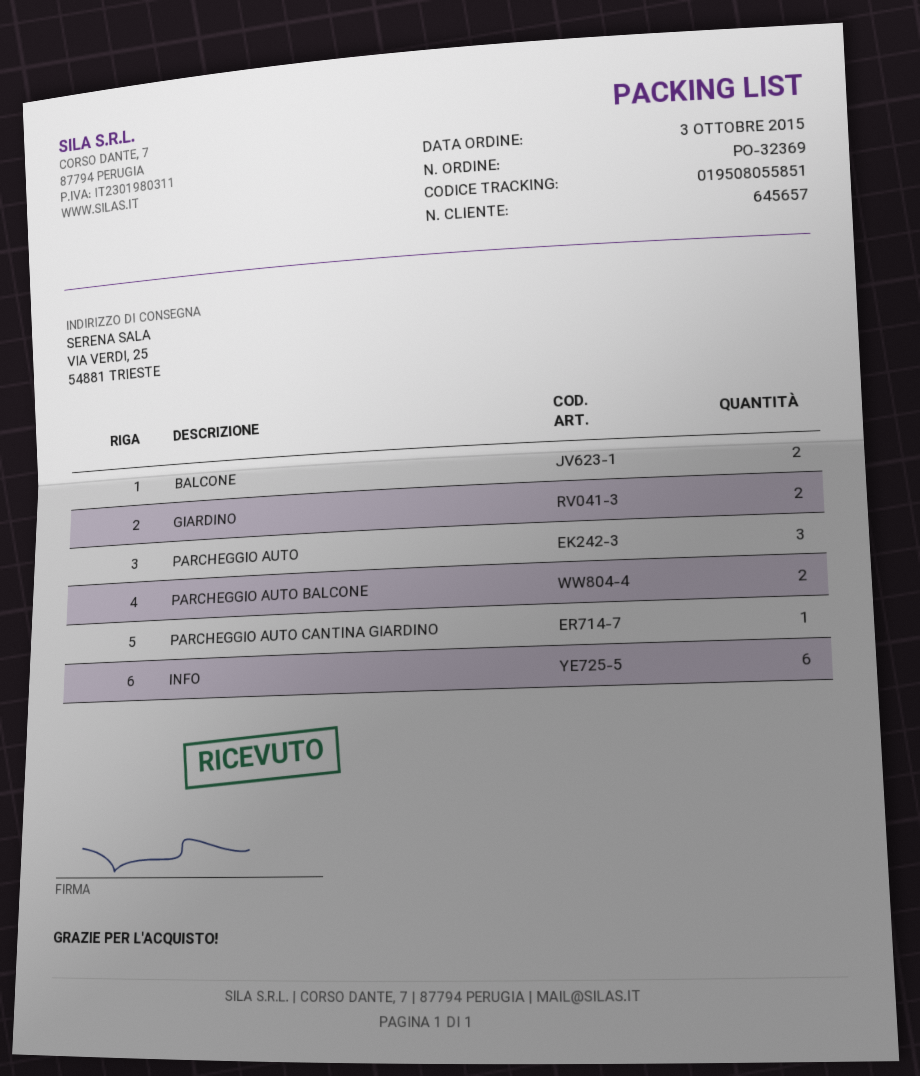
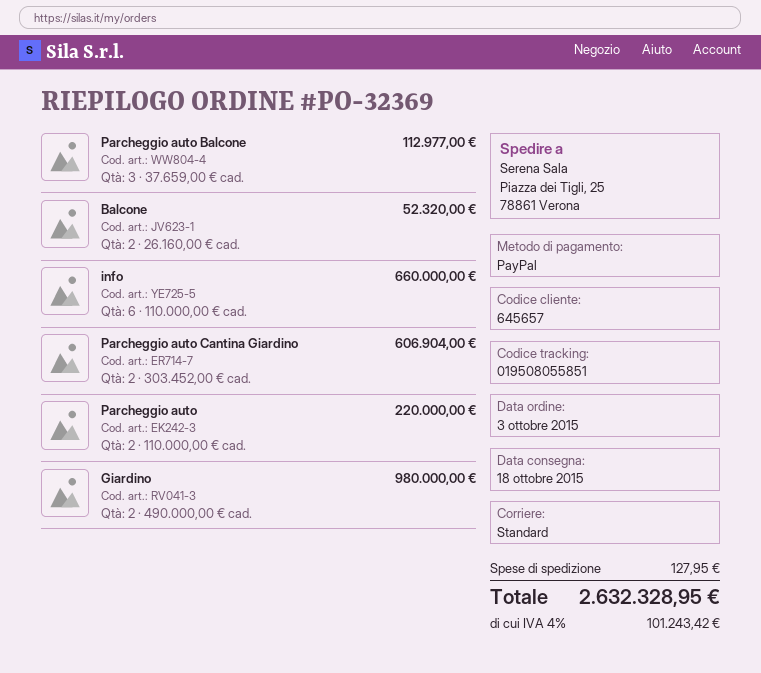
ship to: VIA VERDI, 25, 54881 TRIESTE -> Piazza dei Tigli, 25, 78861 Verona
PARCHEGGIO AUTO: 3 -> 2
PARCHEGGIO AUTO BALCONE: 2 -> 3
PARCHEGGIO AUTO CANTINA GIARDINO: 1 -> 2

